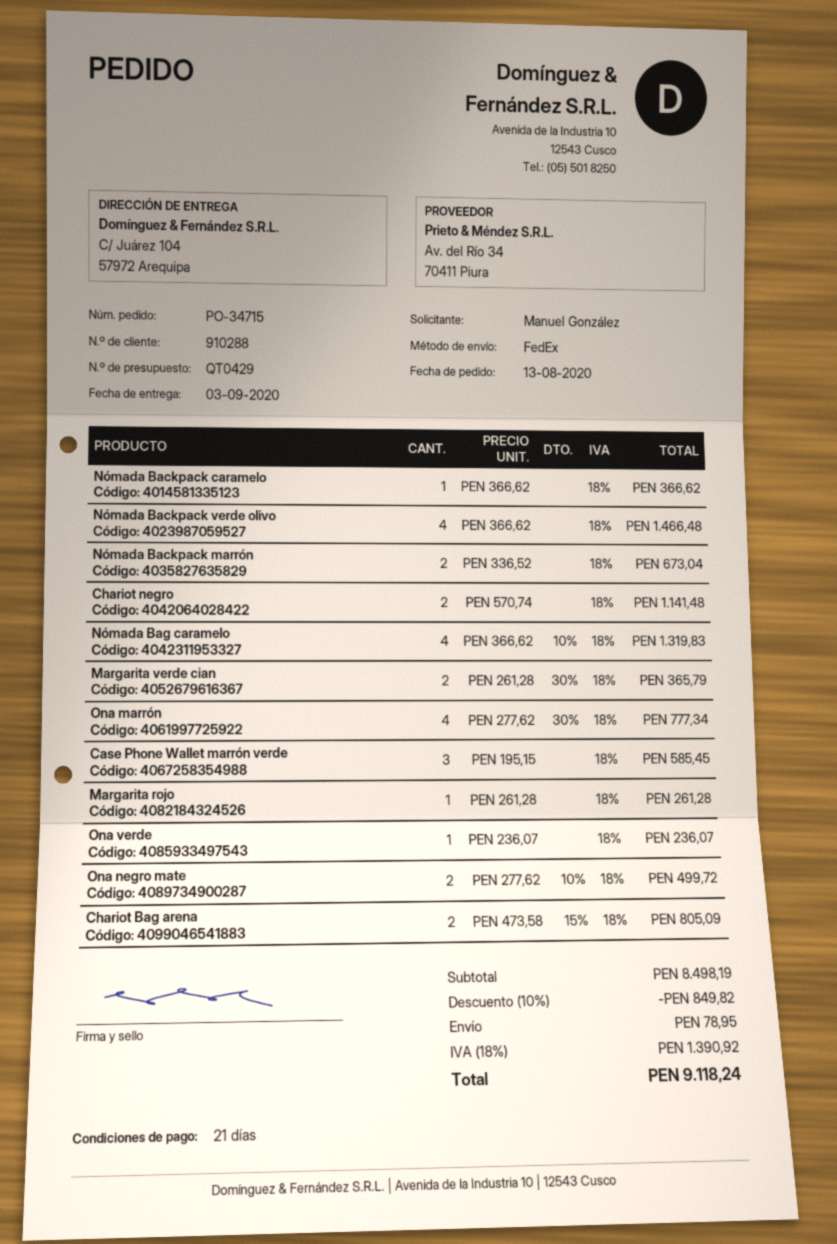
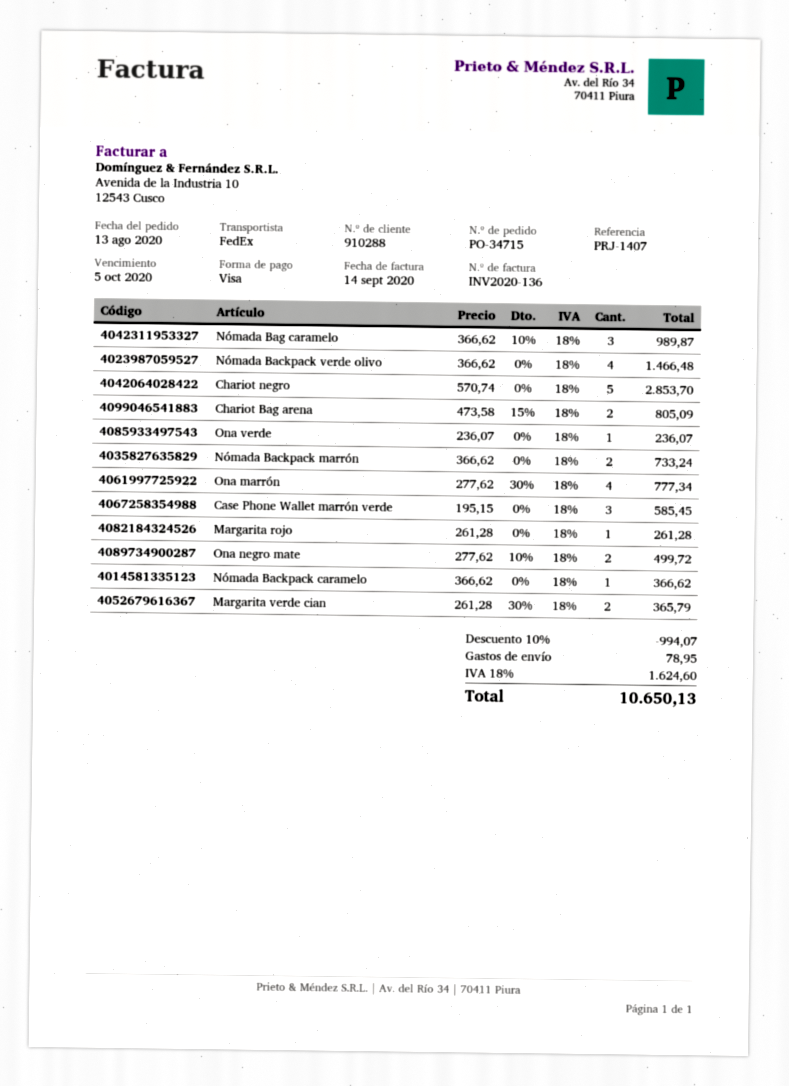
Nómada Backpack marrón: 2 x 336.52 = 673.04 -> 2 x 366.62 = 733.24
Chariot negro: 2 x 570.74 = 1141.48 -> 5 x 570.74 = 2853.70
Nómada Bag caramelo: 4 x 366.62 - 10% = 1319.83 -> 3 x 366.62 - 10% = 989.87
discount: 10% = 849.82 -> 10% = 994.07
tax: 18% = 1390.92 -> 18% = 1624.60
total: 9118.24 -> 10650.13

